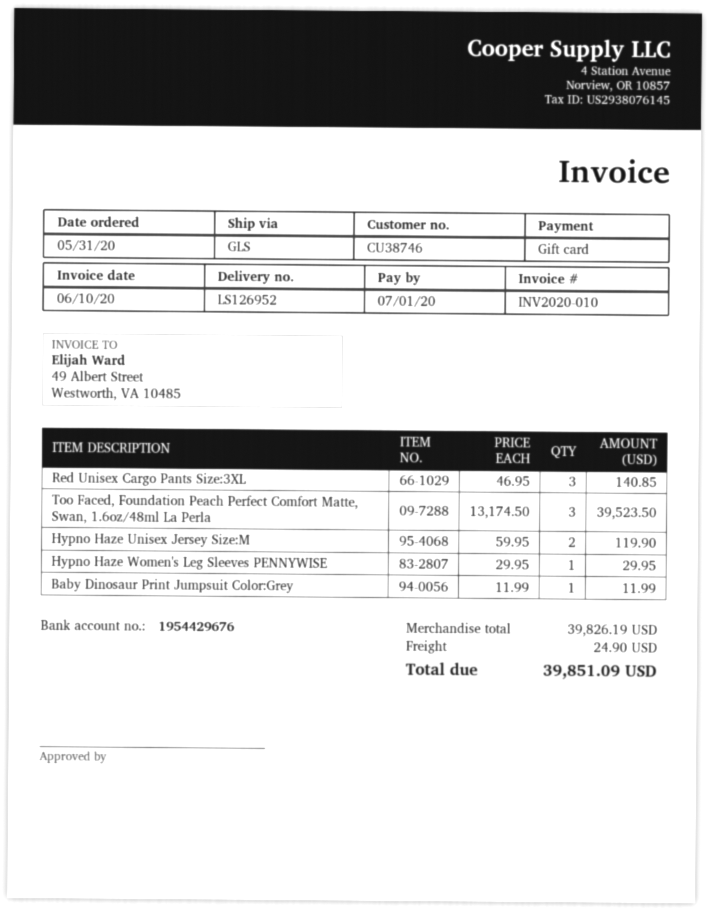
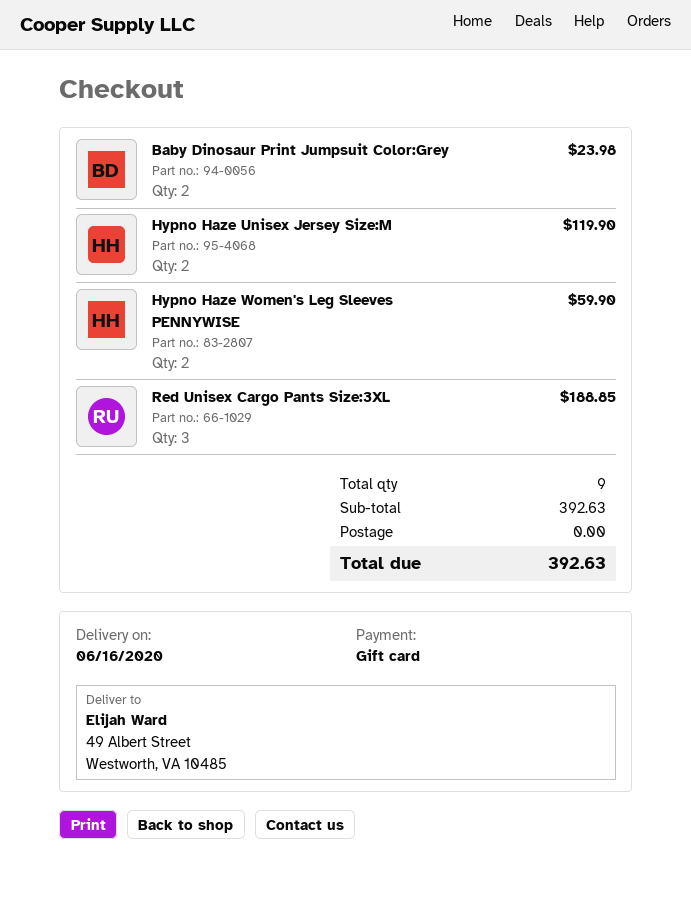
Red Unisex Cargo Pants Size:3XL: 3 for 140.85 -> 3 for 188.85
Too Faced, Foundation Peach Perfect Comfort Matte, Swan, 1.6oz/48ml La Perla: 3 for 39523.50 -> none
Hypno Haze Women's Leg Sleeves PENNYWISE: 1 for 29.95 -> 2 for 59.90
Baby Dinosaur Print Jumpsuit Color:Grey: 1 for 11.99 -> 2 for 23.98
subtotal: 39826.19 -> 392.63
shipping: 24.90 -> 0.00
total: 39851.09 -> 392.63

